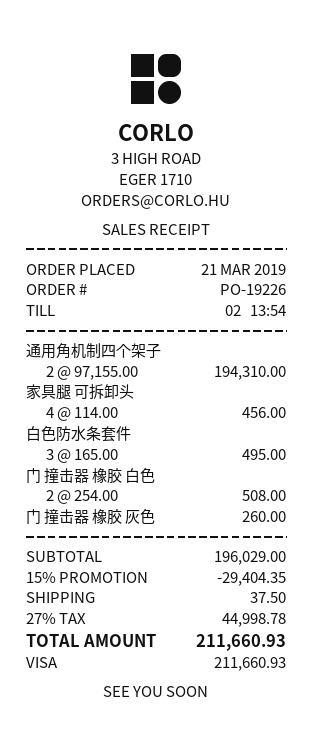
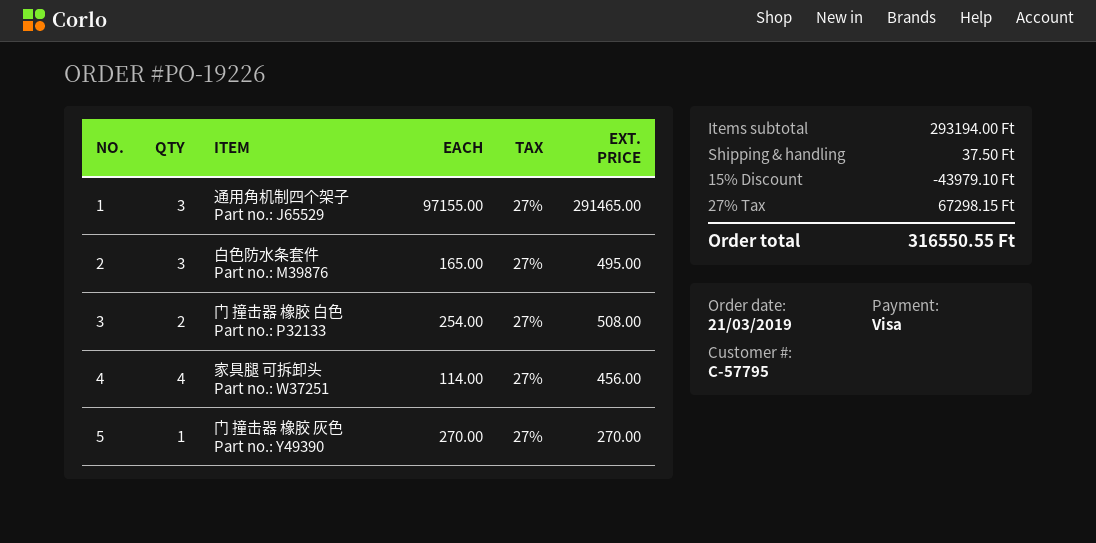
通用角机制四个架子: 2 x 97155.00 = 194310.00 -> 3 x 97155.00 = 291465.00
门 撞击器 橡胶 灰色: 1 x 260.00 = 260.00 -> 1 x 270.00 = 270.00
subtotal: 196029.00 -> 293194.00
discount: 15% = 29404.35 -> 15% = 43979.10
tax: 27% = 44998.78 -> 27% = 67298.15
total: 211660.93 -> 316550.55

